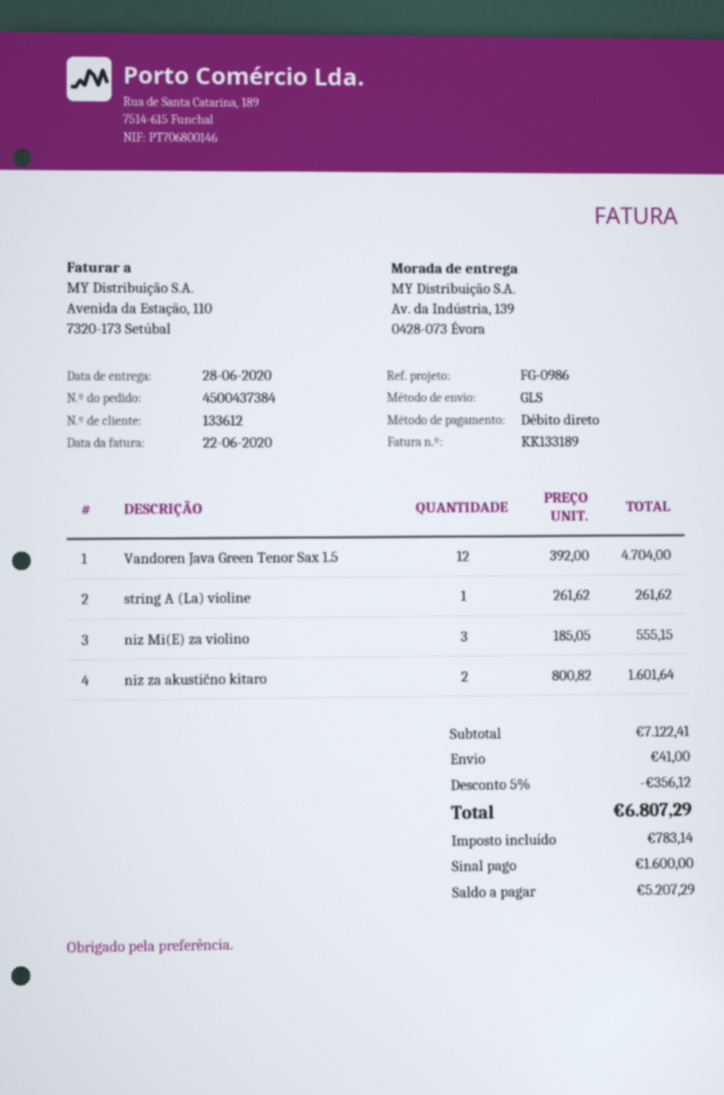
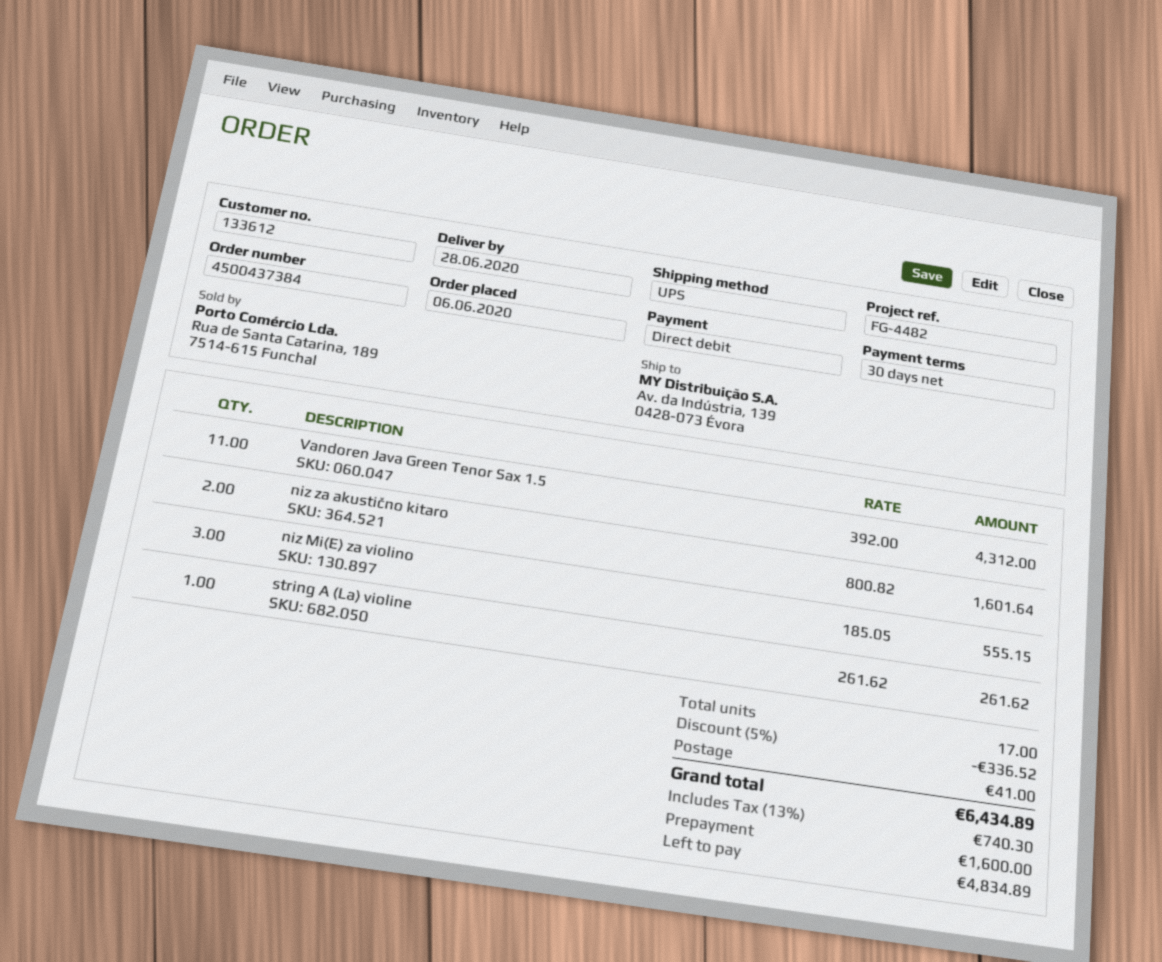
reference: FG-0986 -> FG-4482
shipping method: GLS -> UPS
Vandoren Java Green Tenor Sax 1.5: 12 x 392.00 = 4704.00 -> 11 x 392.00 = 4312.00
discount: 5% = 356.12 -> 5% = 336.52
tax: 783.14 -> 740.30
total: 6807.29 -> 6434.89
balance: 5207.29 -> 4834.89

